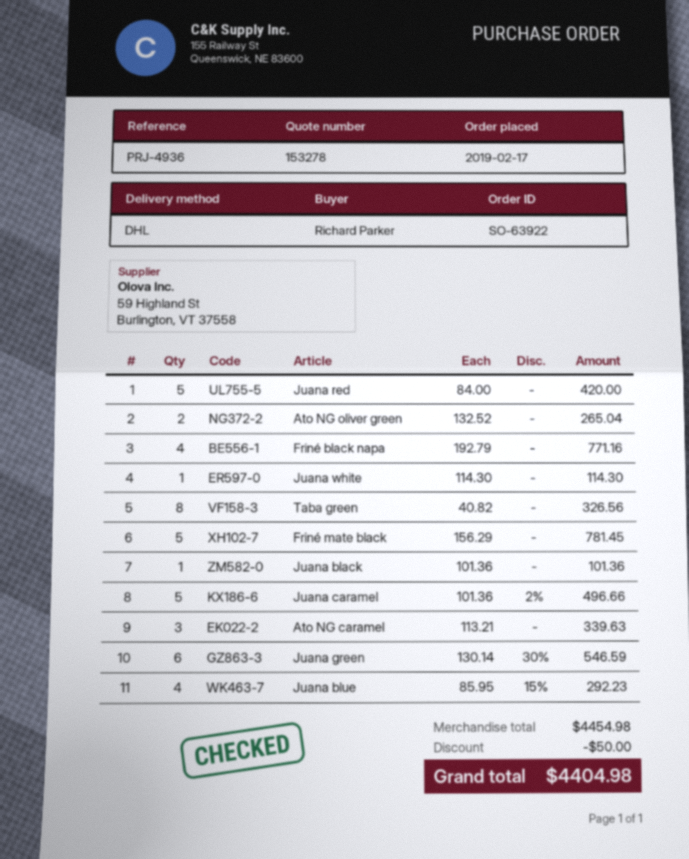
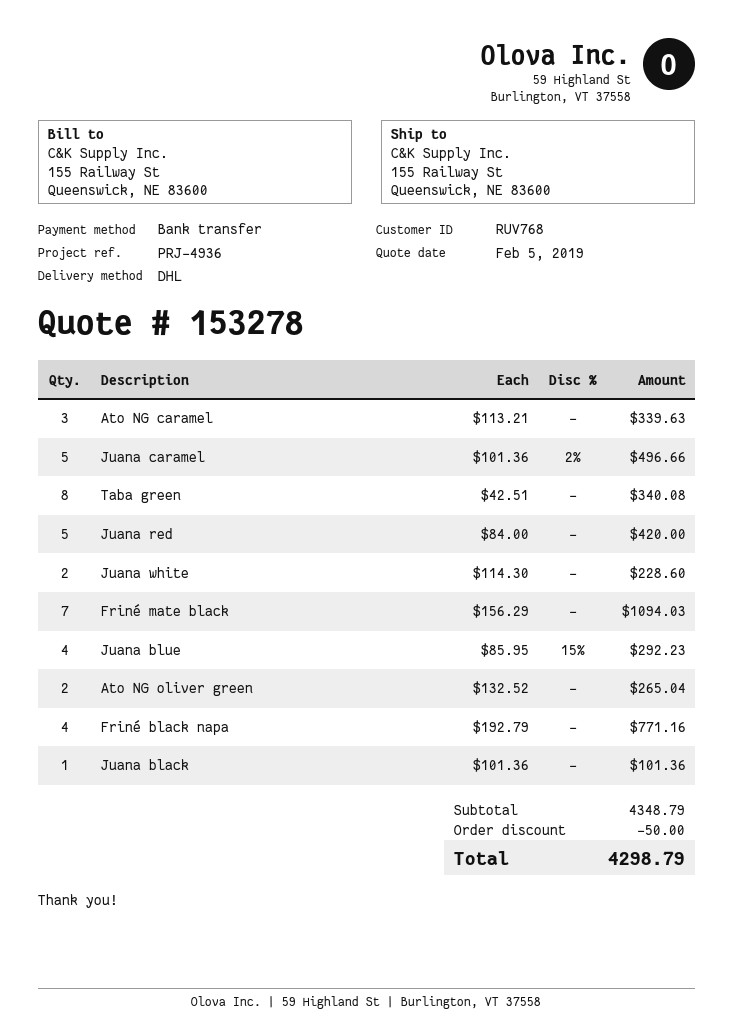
Juana white: 1 x 114.30 = 114.30 -> 2 x 114.30 = 228.60
Taba green: 8 x 40.82 = 326.56 -> 8 x 42.51 = 340.08
Friné mate black: 5 x 156.29 = 781.45 -> 7 x 156.29 = 1094.03
Juana green: 6 x 130.14 - 30% = 546.59 -> none
subtotal: 4454.98 -> 4348.79
total: 4404.98 -> 4298.79

